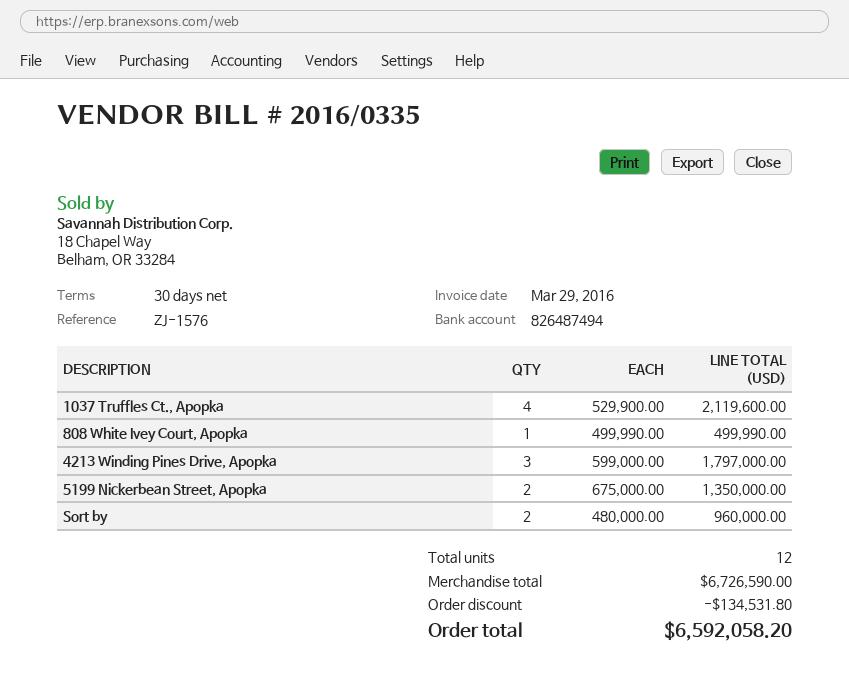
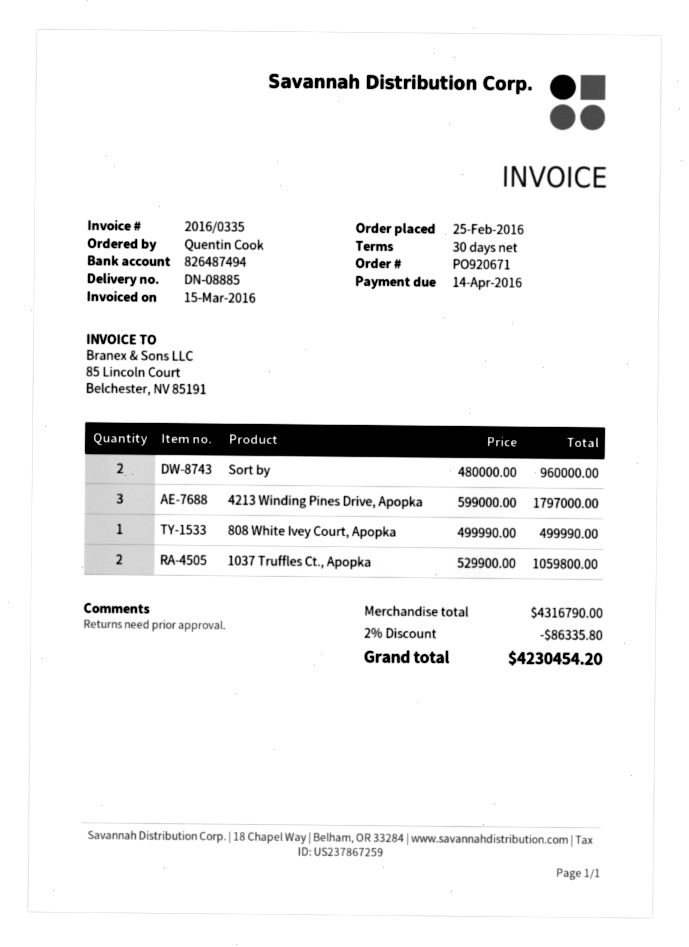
invoice date: 2016-03-29 -> 2016-03-15
1037 Truffles Ct., Apopka: 4 x 529900.00 = 2119600.00 -> 2 x 529900.00 = 1059800.00
5199 Nickerbean Street, Apopka: 2 x 675000.00 = 1350000.00 -> none
subtotal: 6726590.00 -> 4316790.00
discount: 134531.80 -> 86335.80
total: 6592058.20 -> 4230454.20

